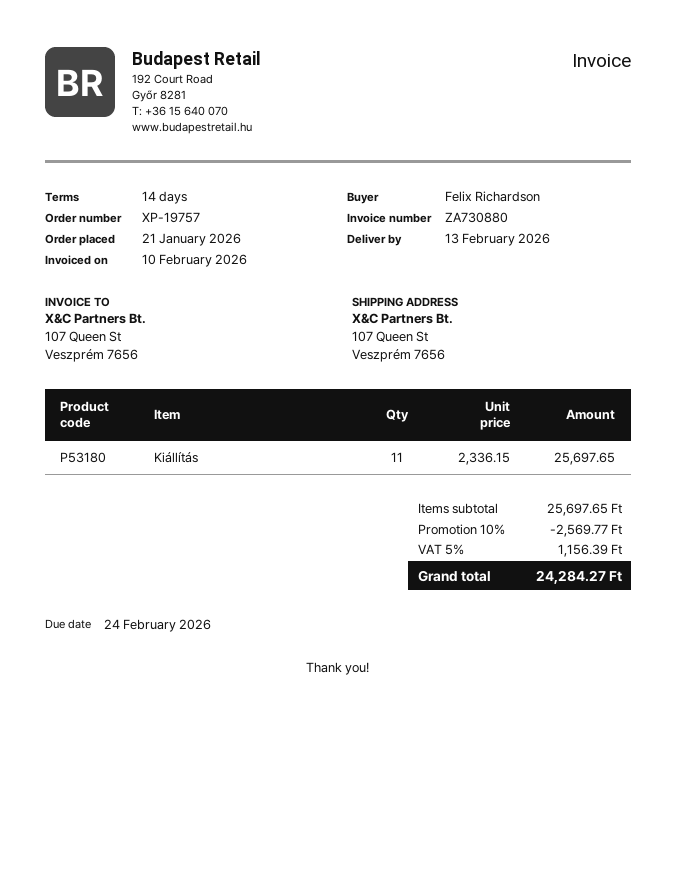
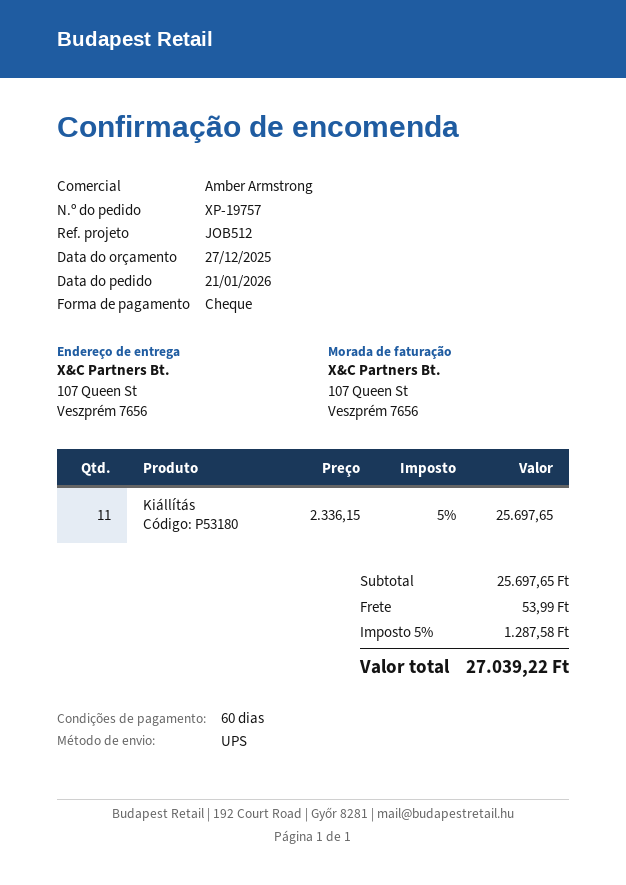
payment terms: 14 days -> 60 days
discount: 10% = 2569.77 -> none
shipping: none -> 53.99
tax: 5% = 1156.39 -> 5% = 1287.58
total: 24284.27 -> 27039.22

